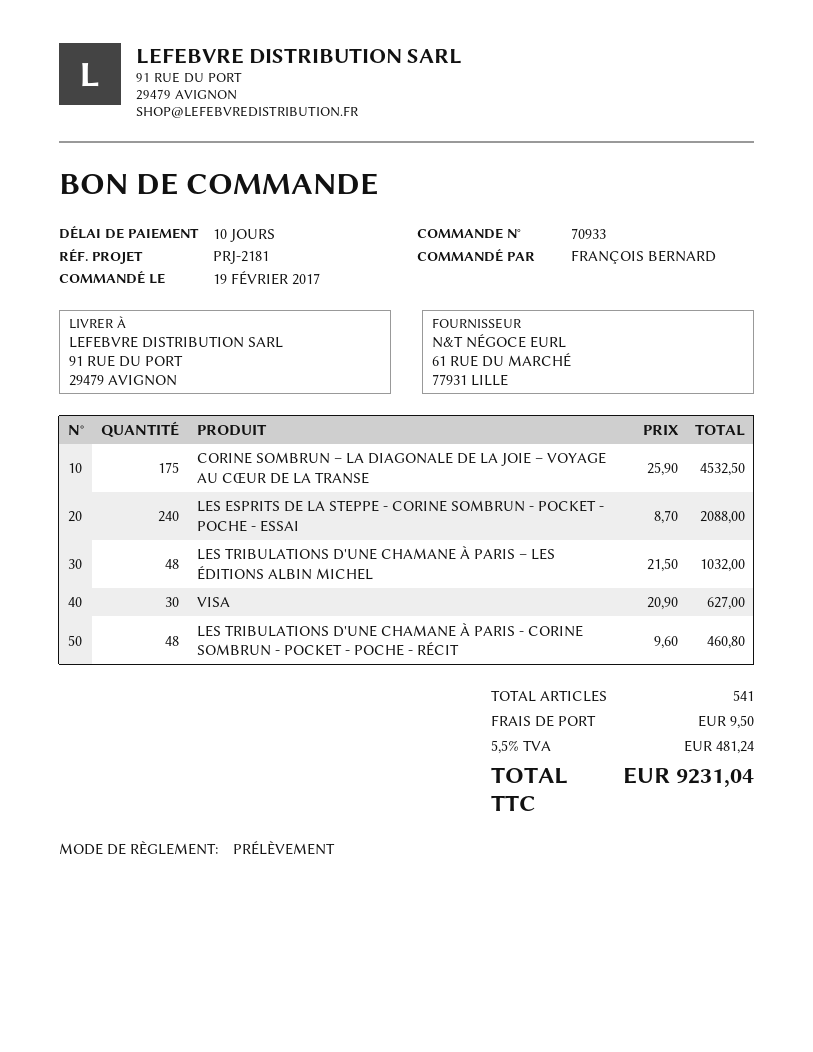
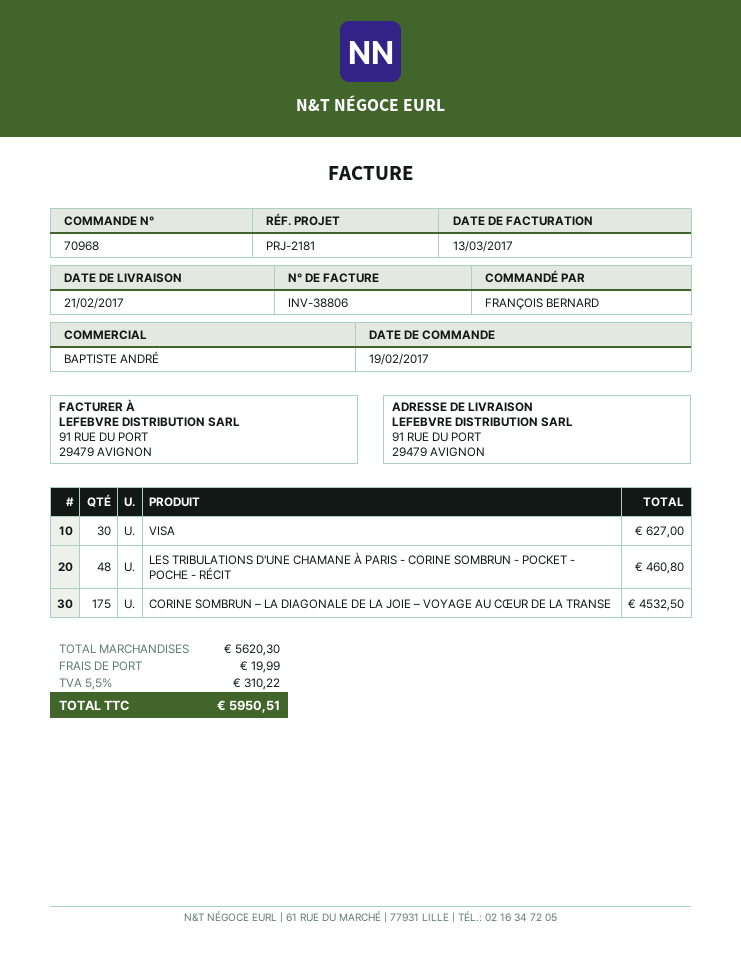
order number: 70933 -> 70968
LES ESPRITS DE LA STEPPE - CORINE SOMBRUN - POCKET - POCHE - ESSAI: 240 for 2088.00 -> none
LES TRIBULATIONS D'UNE CHAMANE À PARIS – LES ÉDITIONS ALBIN MICHEL: 48 for 1032.00 -> none
shipping: 9.50 -> 19.99
tax: 5.5% = 481.24 -> 5.5% = 310.22
total: 9231.04 -> 5950.51

